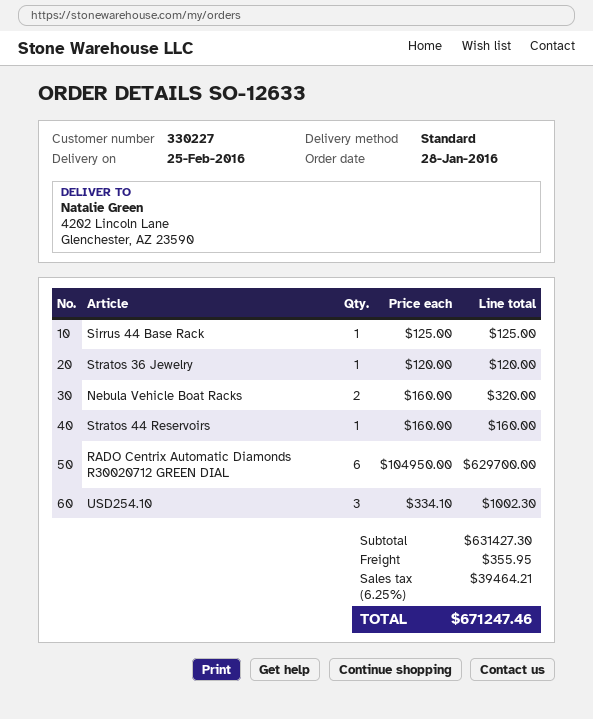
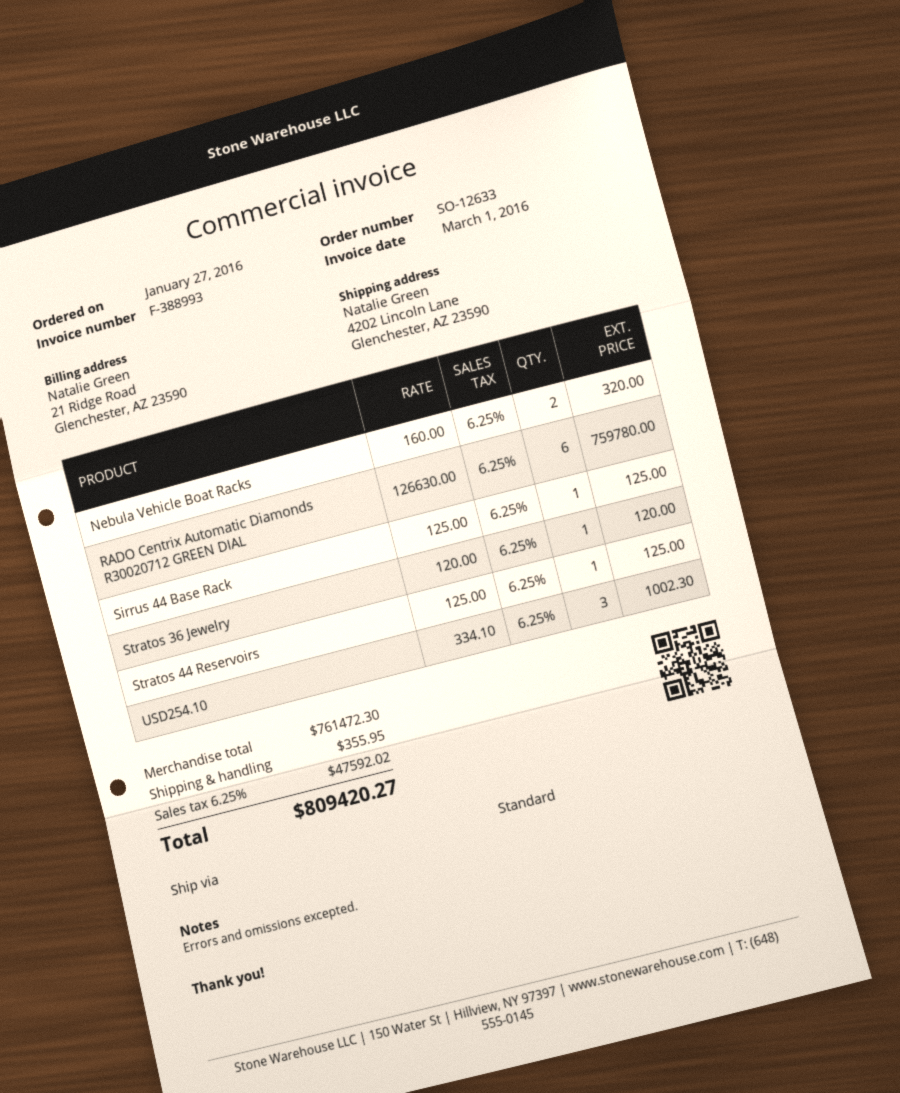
order date: 2016-01-28 -> 2016-01-27
Stratos 44 Reservoirs: 1 x 160.00 = 160.00 -> 1 x 125.00 = 125.00
RADO Centrix Automatic Diamonds R30020712 GREEN DIAL: 6 x 104950.00 = 629700.00 -> 6 x 126630.00 = 759780.00
subtotal: 631427.30 -> 761472.30
tax: 6.25% = 39464.21 -> 6.25% = 47592.02
total: 671247.46 -> 809420.27

